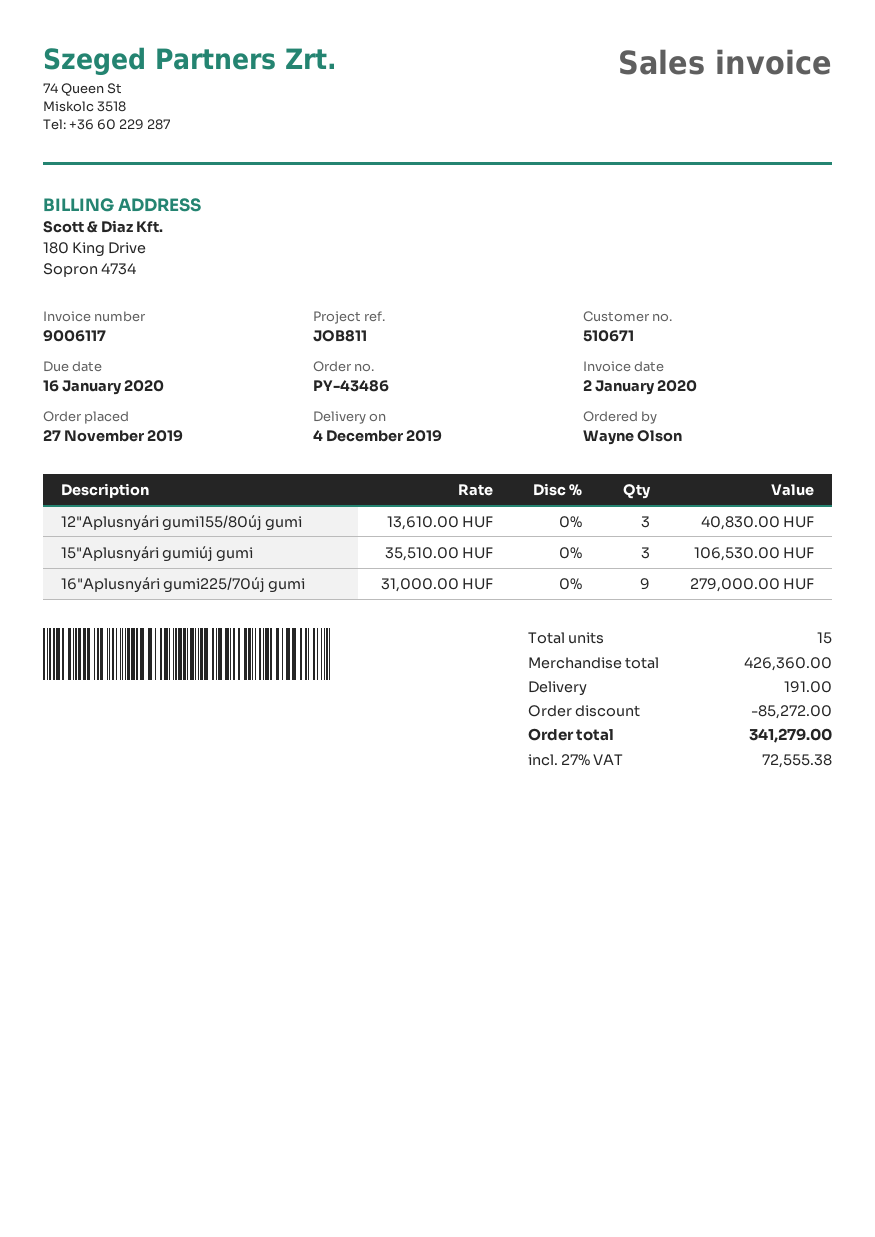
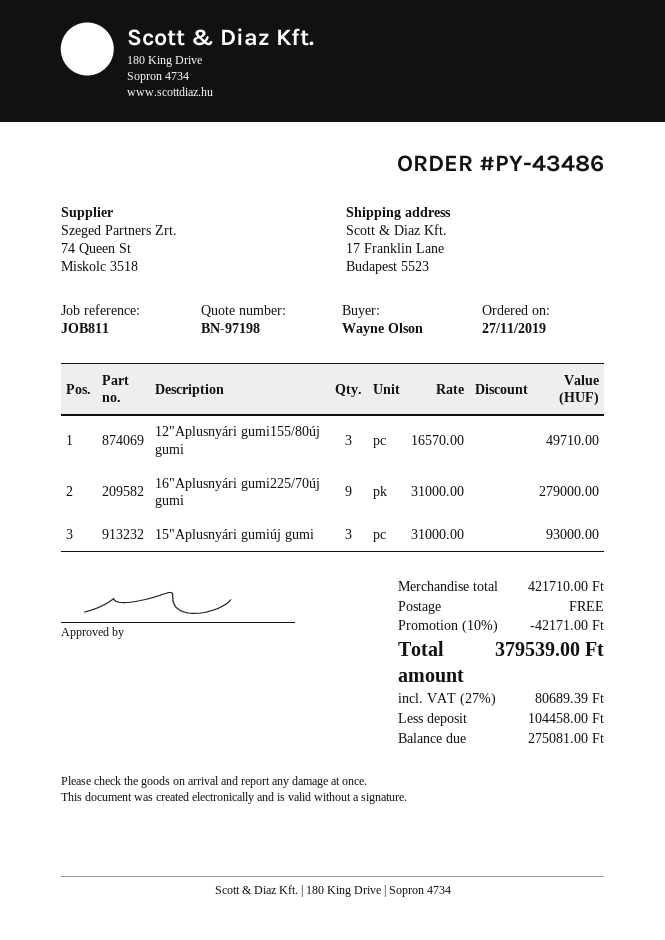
12"Aplusnyári gumi155/80új gumi: 3 x 13610.00 = 40830.00 -> 3 x 16570.00 = 49710.00
15"Aplusnyári gumiúj gumi: 3 x 35510.00 = 106530.00 -> 3 x 31000.00 = 93000.00
subtotal: 426360.00 -> 421710.00
discount: 85272.00 -> 42171.00
shipping: 191.00 -> 0.00
tax: 27% = 72555.38 -> 27% = 80689.39
total: 341279.00 -> 379539.00

